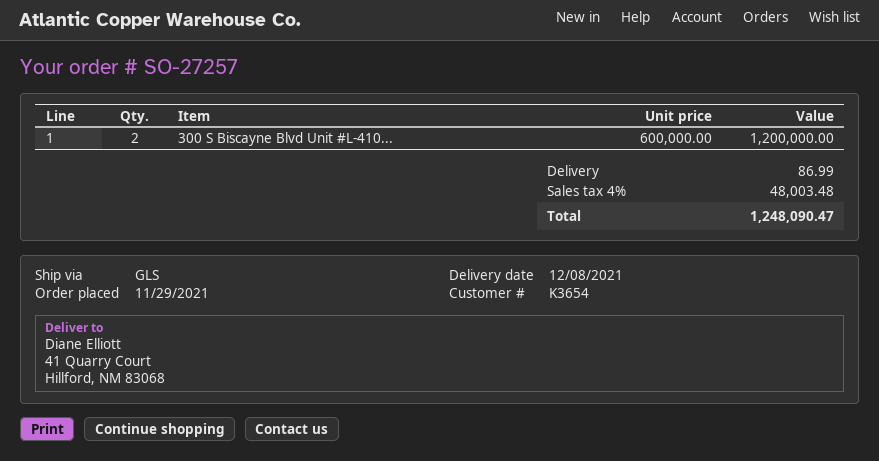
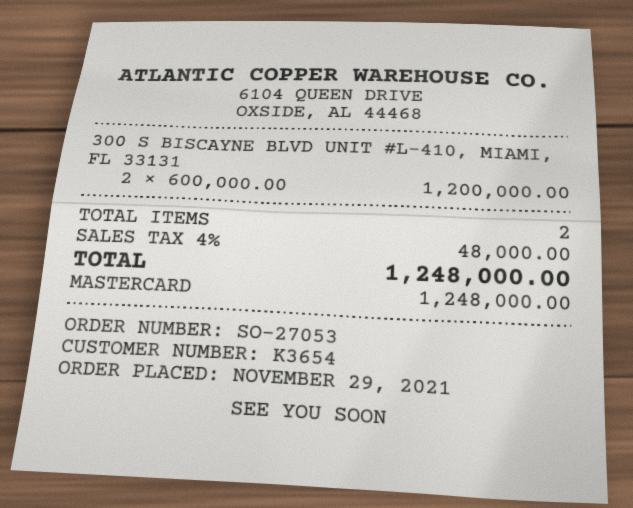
order number: SO-27257 -> SO-27053
shipping: 86.99 -> none
tax: 4% = 48003.48 -> 4% = 48000.00
total: 1248090.47 -> 1248000.00

